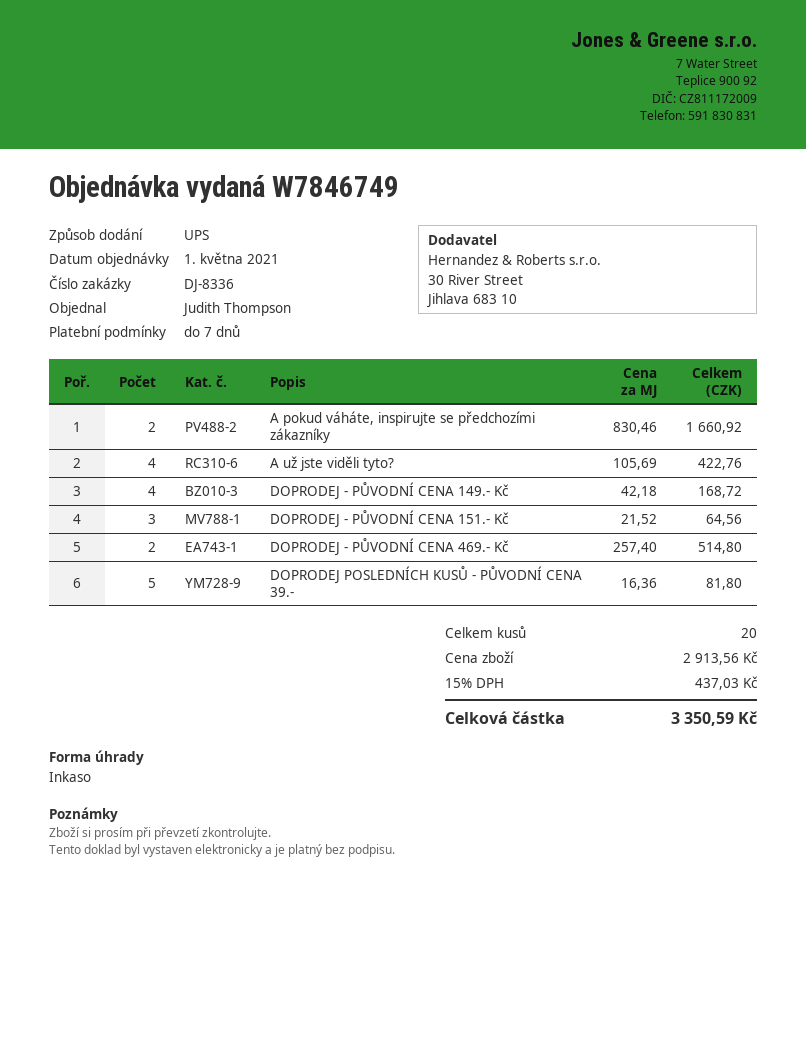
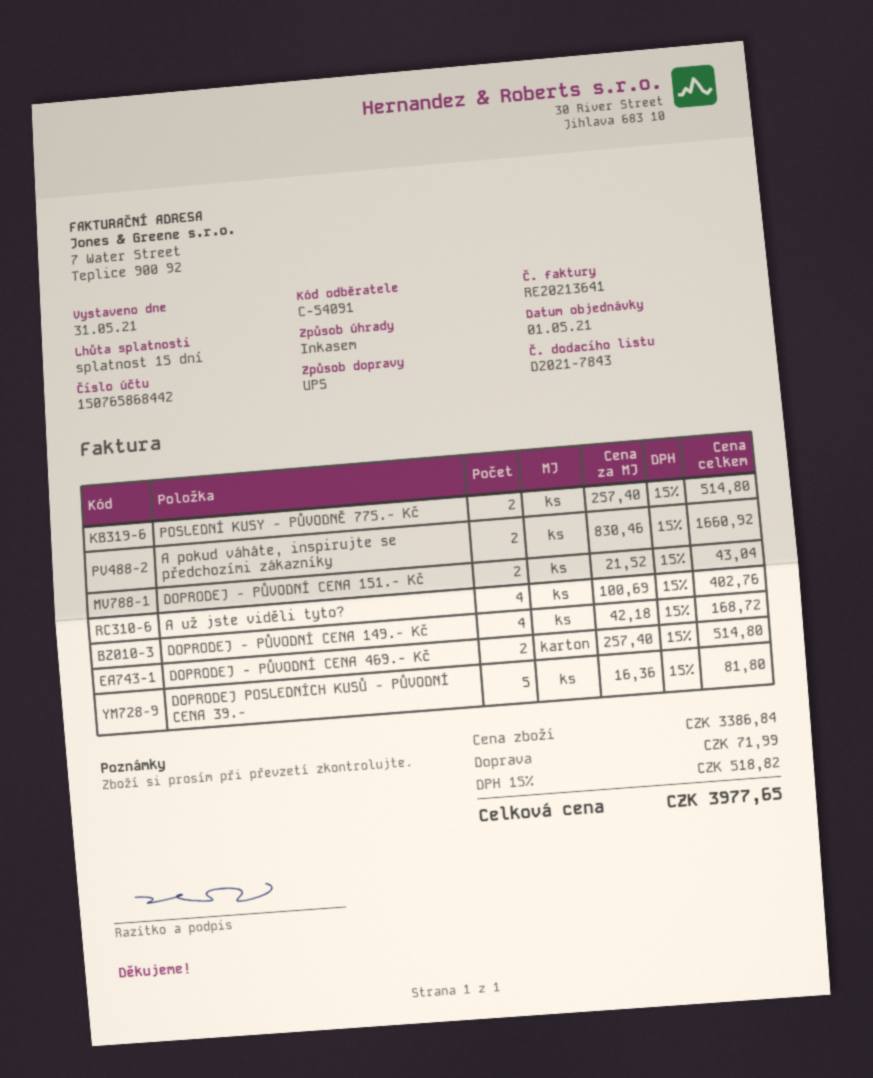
payment terms: 7 days -> 15 days
A už jste viděli tyto?: 4 x 105.69 = 422.76 -> 4 x 100.69 = 402.76
DOPRODEJ - PŮVODNÍ CENA 151.- Kč: 3 x 21.52 = 64.56 -> 2 x 21.52 = 43.04
POSLEDNÍ KUSY - PŮVODNĚ 775.- Kč: none -> 2 x 257.40 = 514.80
subtotal: 2913.56 -> 3386.84
shipping: none -> 71.99
tax: 15% = 437.03 -> 15% = 518.82
total: 3350.59 -> 3977.65

